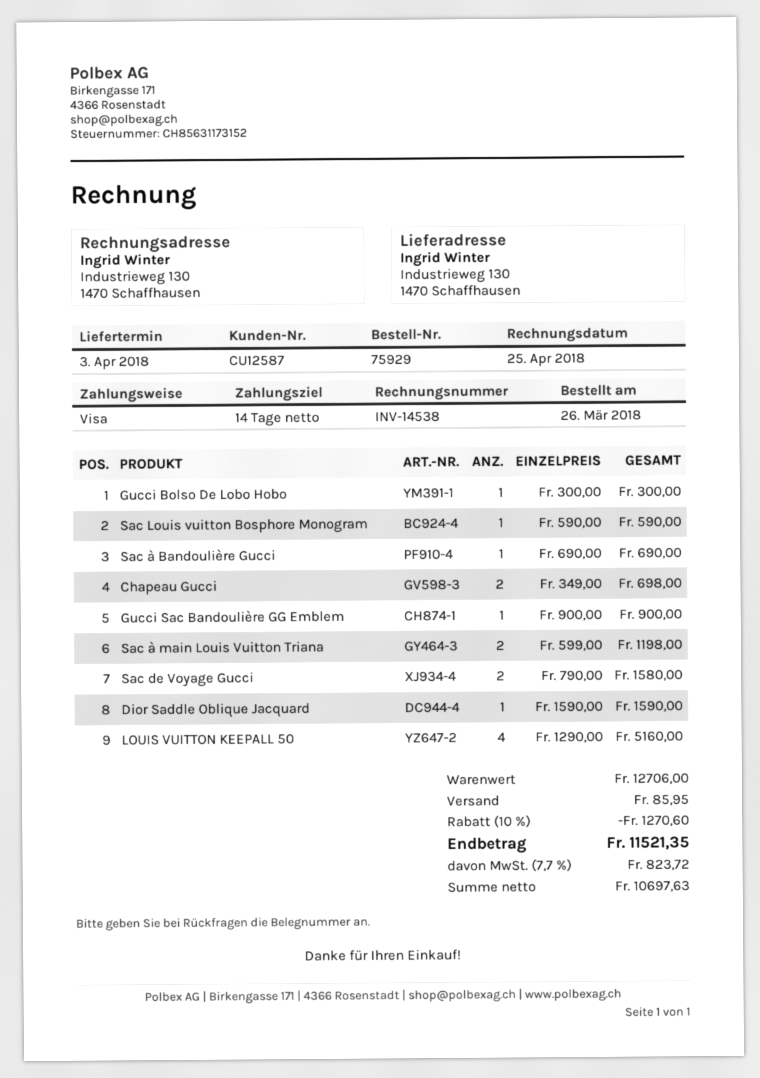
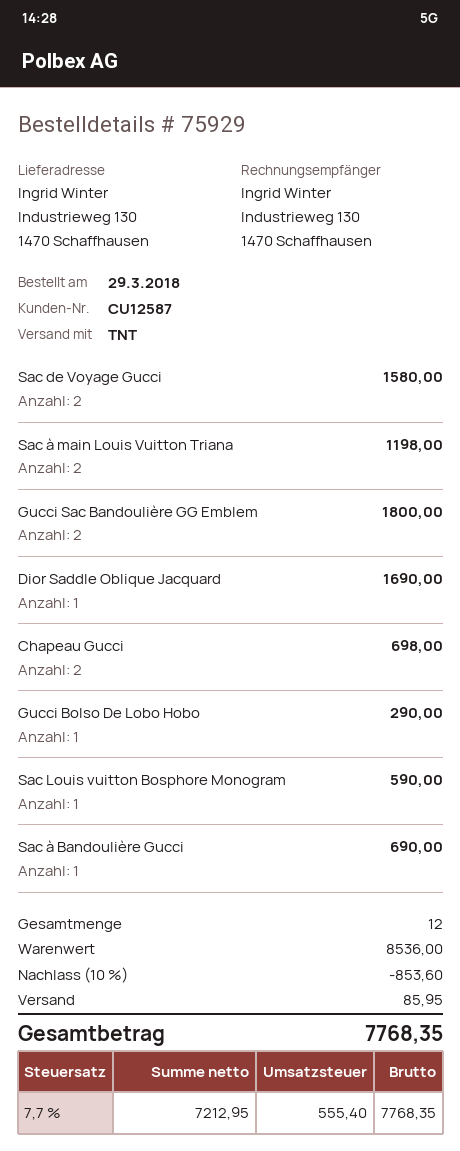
order date: 2018-03-26 -> 2018-03-29
Gucci Bolso De Lobo Hobo: 1 for 300.00 -> 1 for 290.00
Gucci Sac Bandoulière GG Emblem: 1 for 900.00 -> 2 for 1800.00
Dior Saddle Oblique Jacquard: 1 for 1590.00 -> 1 for 1690.00
LOUIS VUITTON KEEPALL 50: 4 for 5160.00 -> none
subtotal: 12706.00 -> 8536.00
discount: 10% = 1270.60 -> 10% = 853.60
net: 10697.63 -> 7212.95
tax: 7.7% = 823.72 -> 7.7% = 555.40
total: 11521.35 -> 7768.35

